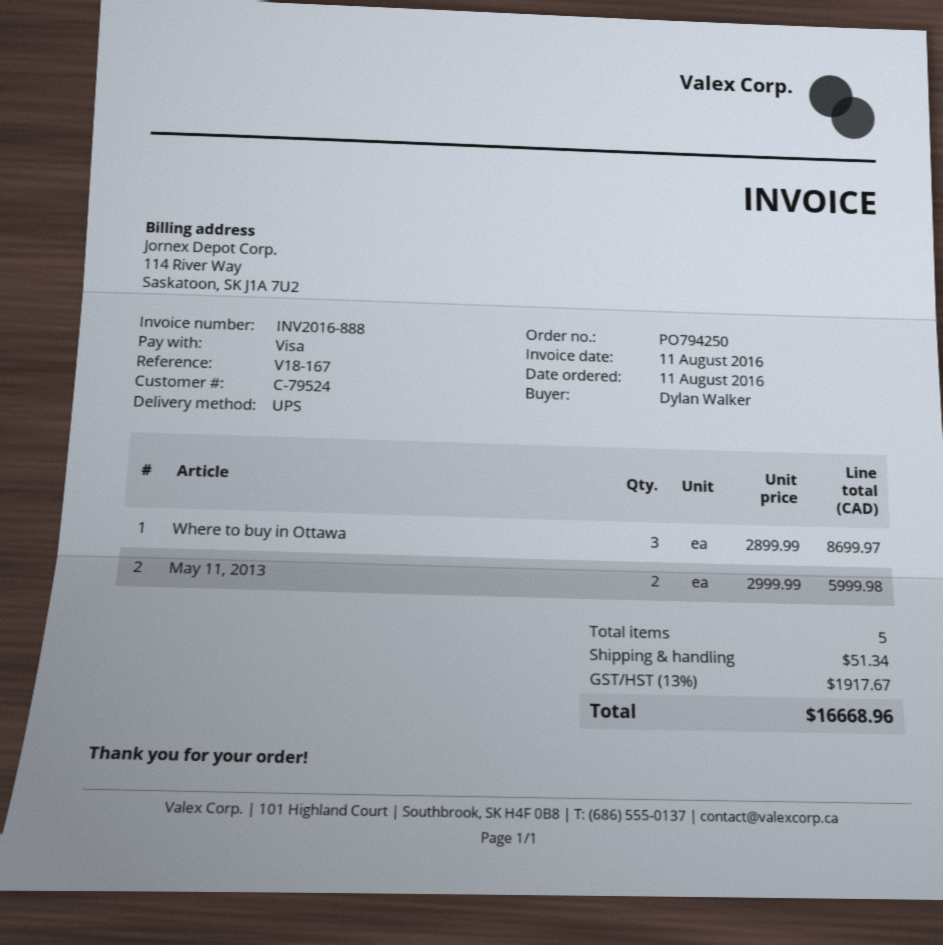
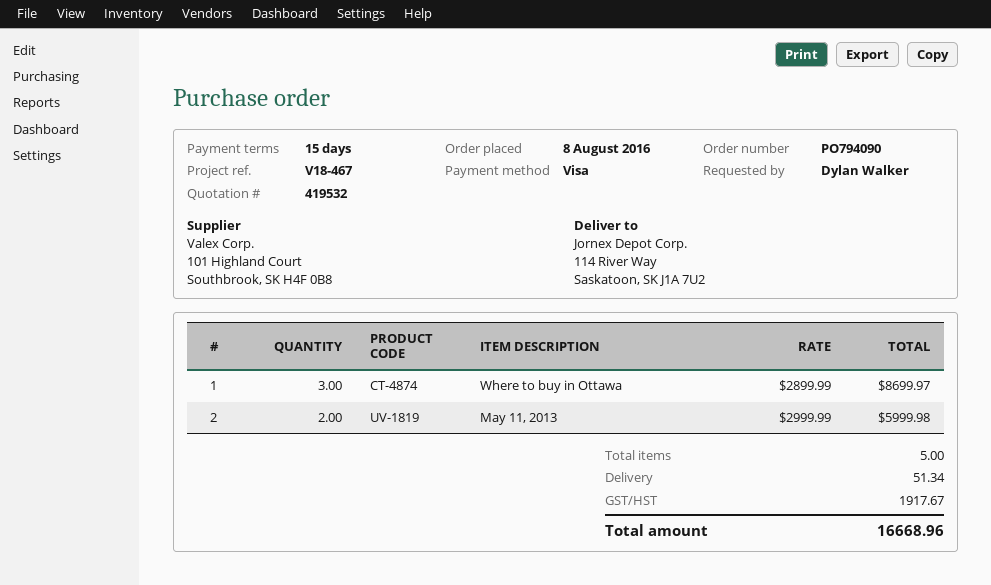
order number: PO794250 -> PO794090
order date: 2016-08-11 -> 2016-08-08
reference: V18-167 -> V18-467

